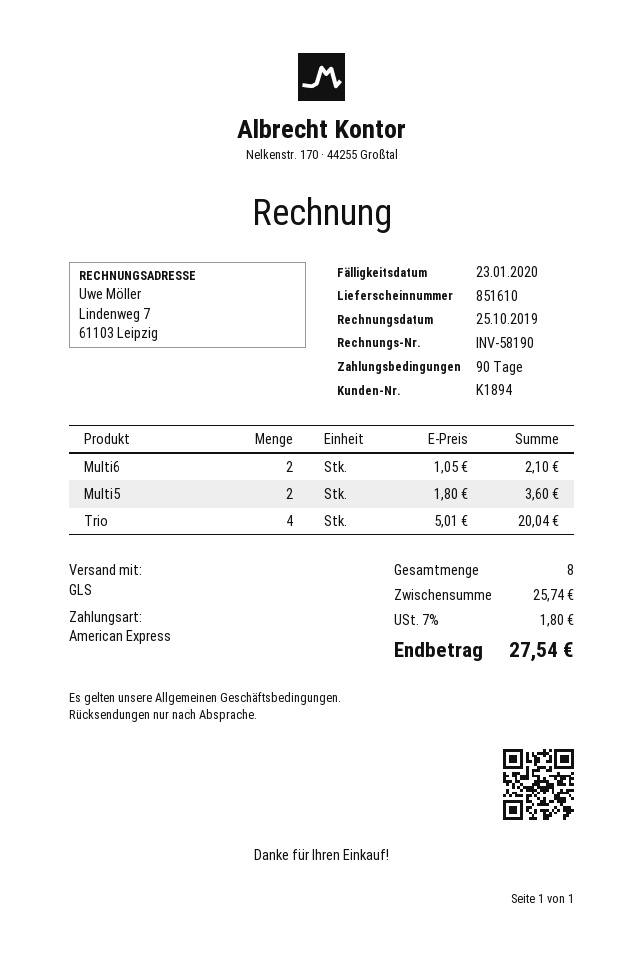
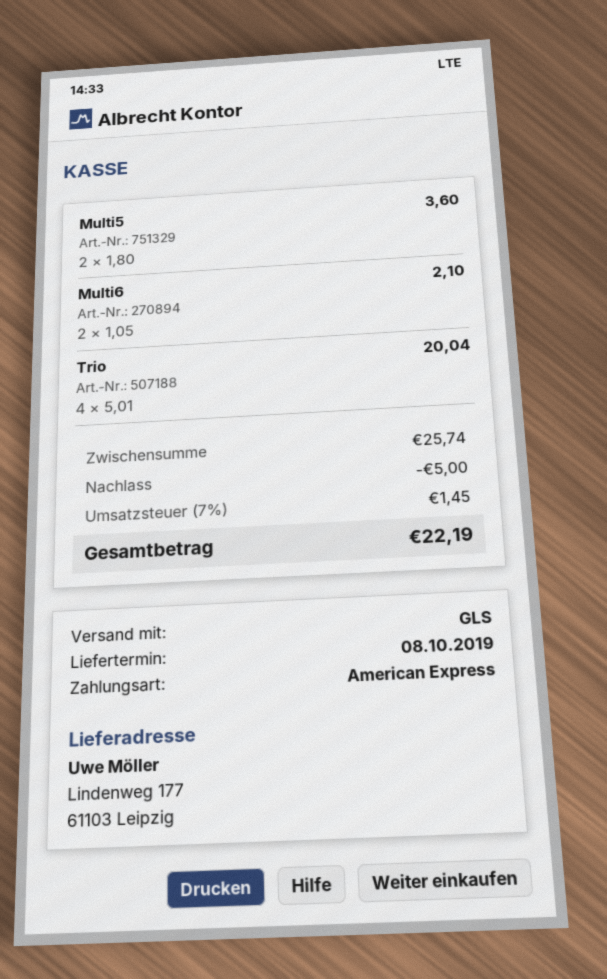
discount: none -> 5.00
tax: 7% = 1.80 -> 7% = 1.45
total: 27.54 -> 22.19

